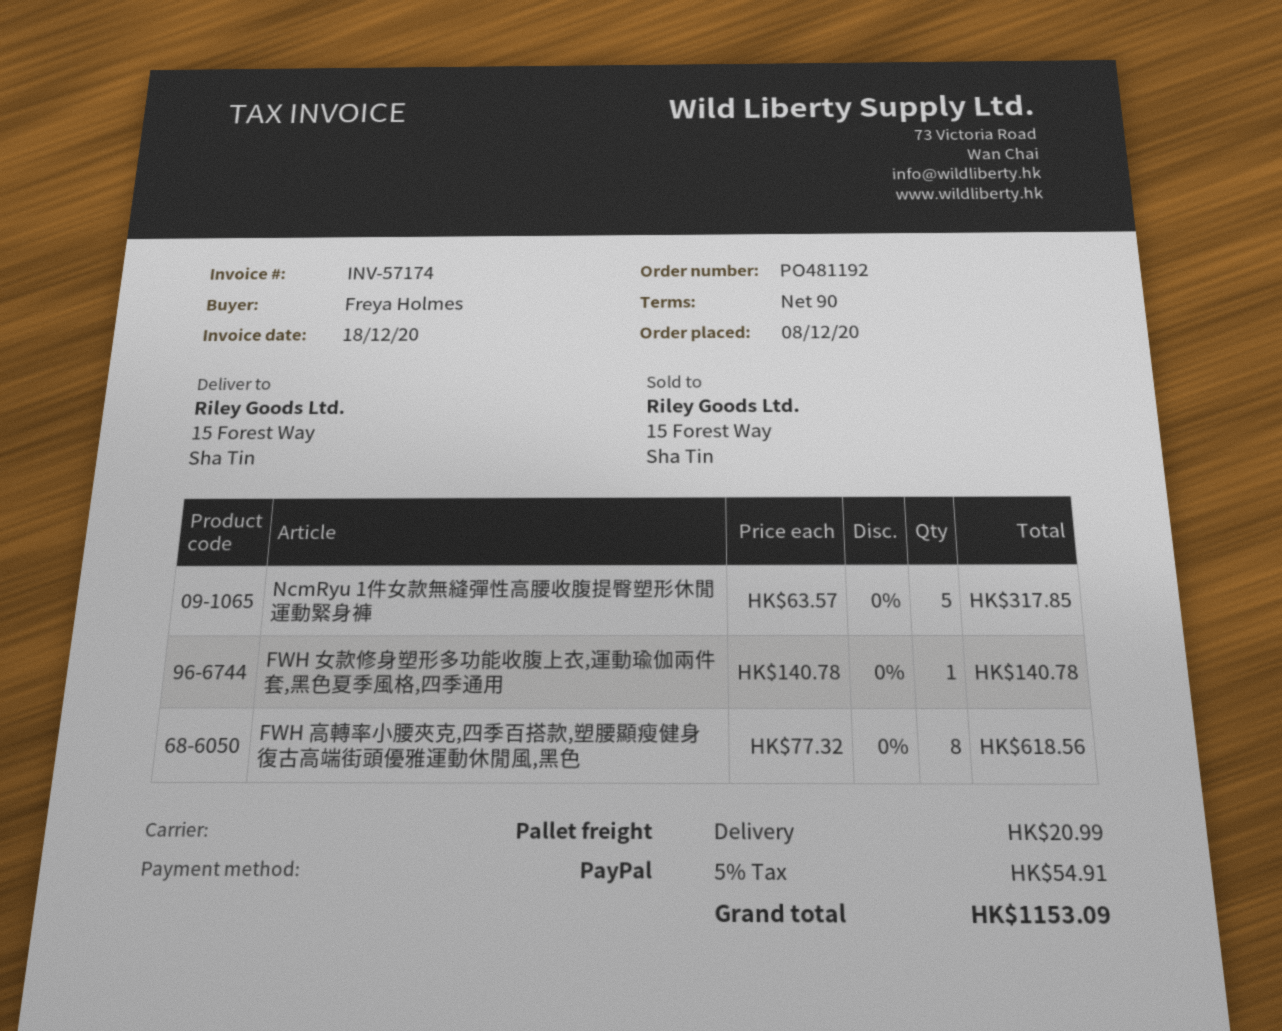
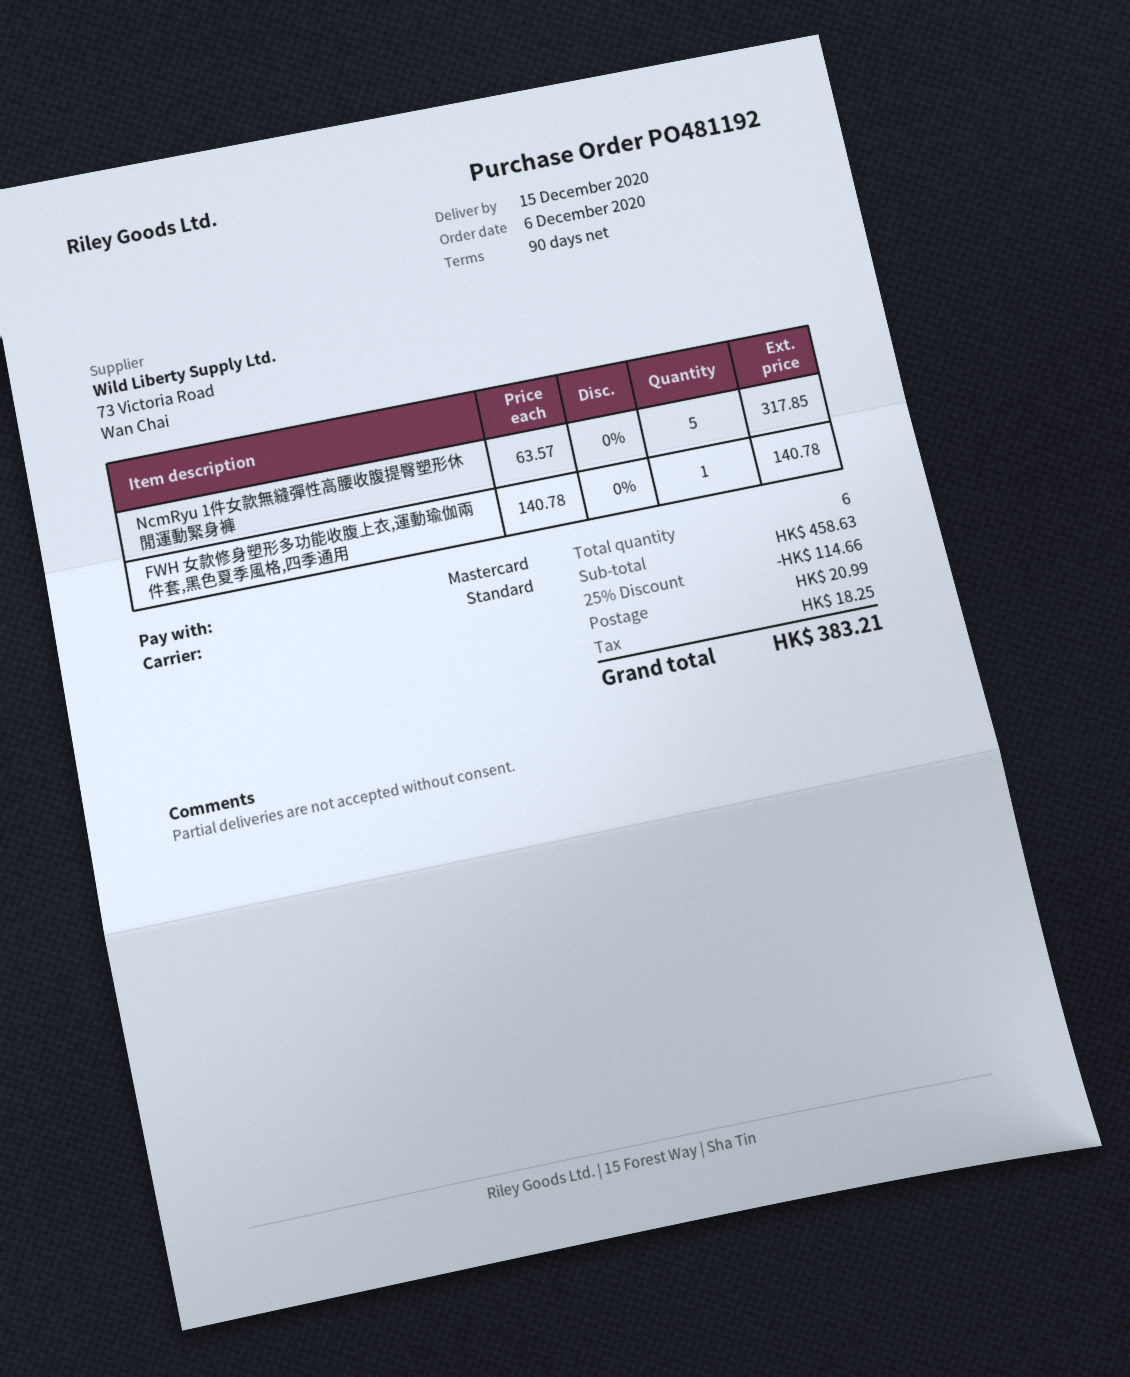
order date: 2020-12-08 -> 2020-12-06
payment method: PayPal -> Mastercard
shipping method: pallet freight -> standard
FWH 高轉率小腰夾克,四季百搭款,塑腰顯瘦健身復古高端街頭優雅運動休閒風,黑色: 8 x 77.32 = 618.56 -> none
discount: none -> 25% = 114.66
tax: 54.91 -> 18.25
total: 1153.09 -> 383.21

